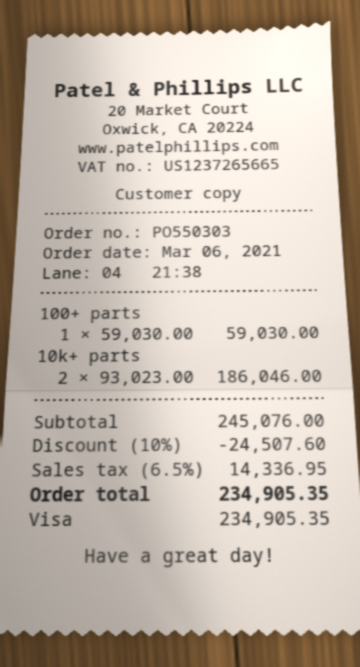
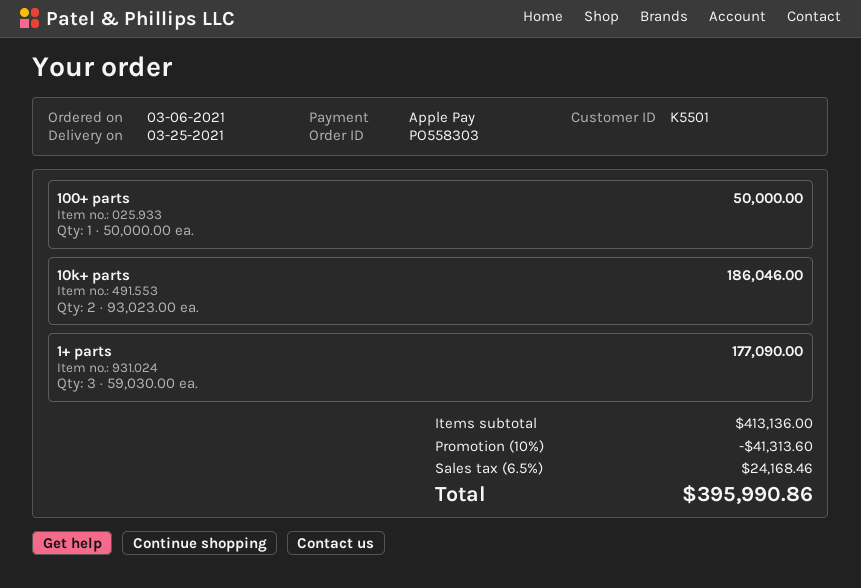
order number: PO550303 -> PO558303
payment method: Visa -> Apple Pay
100+ parts: 1 x 59030.00 = 59030.00 -> 1 x 50000.00 = 50000.00
1+ parts: none -> 3 x 59030.00 = 177090.00
subtotal: 245076.00 -> 413136.00
discount: 10% = 24507.60 -> 10% = 41313.60
tax: 6.5% = 14336.95 -> 6.5% = 24168.46
total: 234905.35 -> 395990.86

